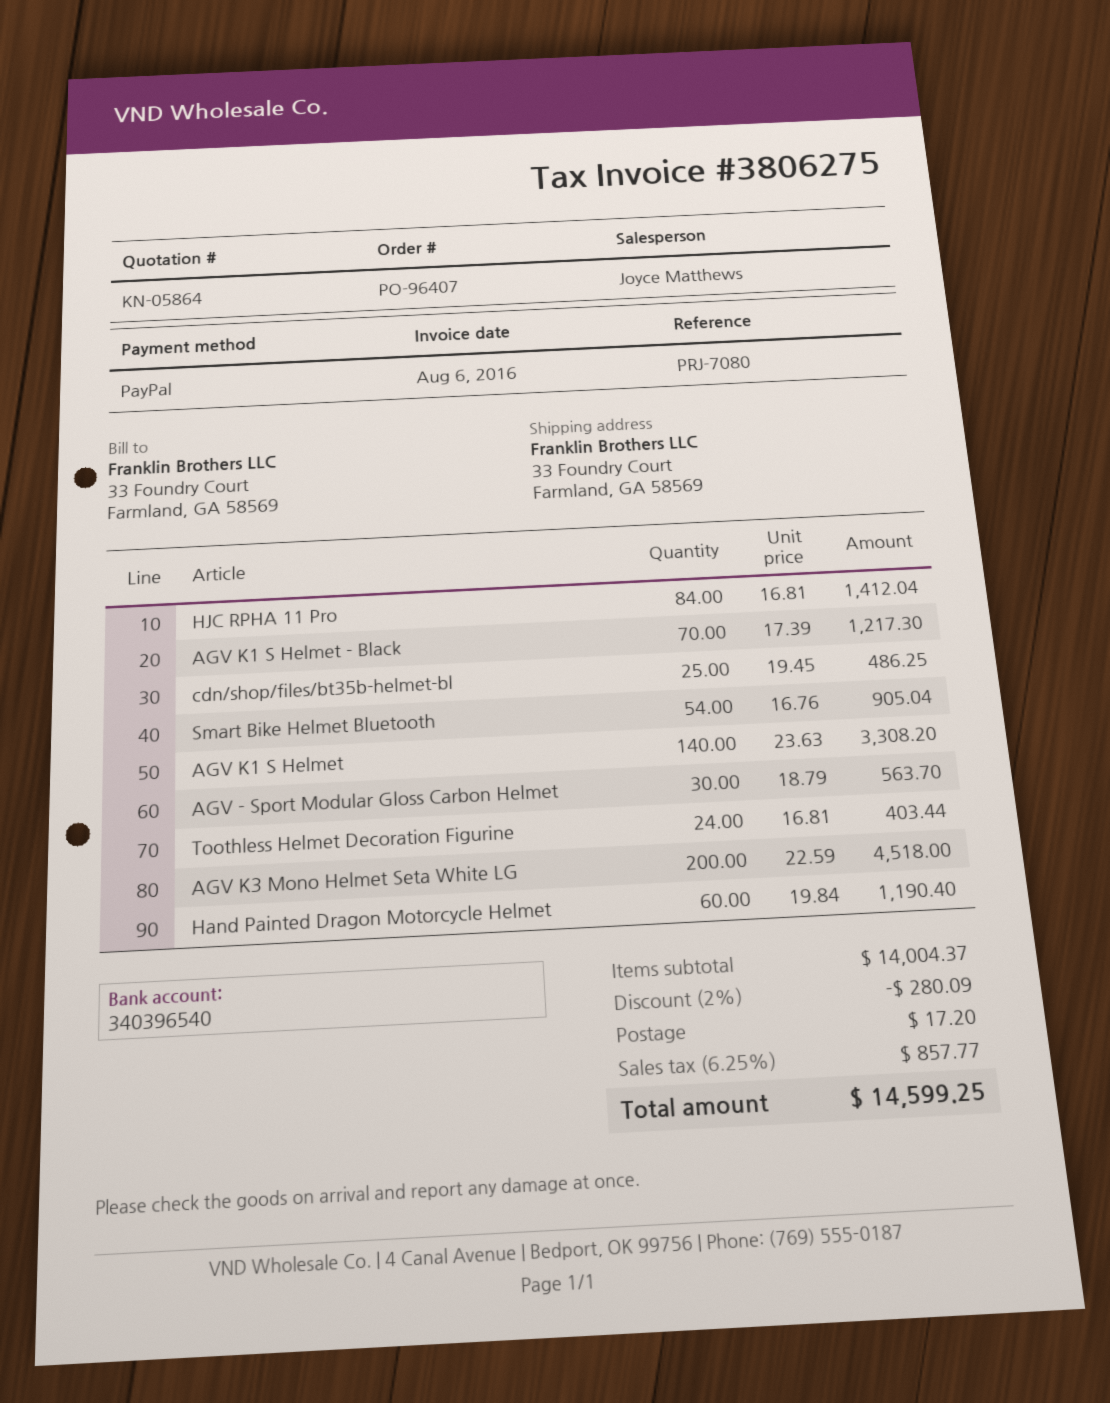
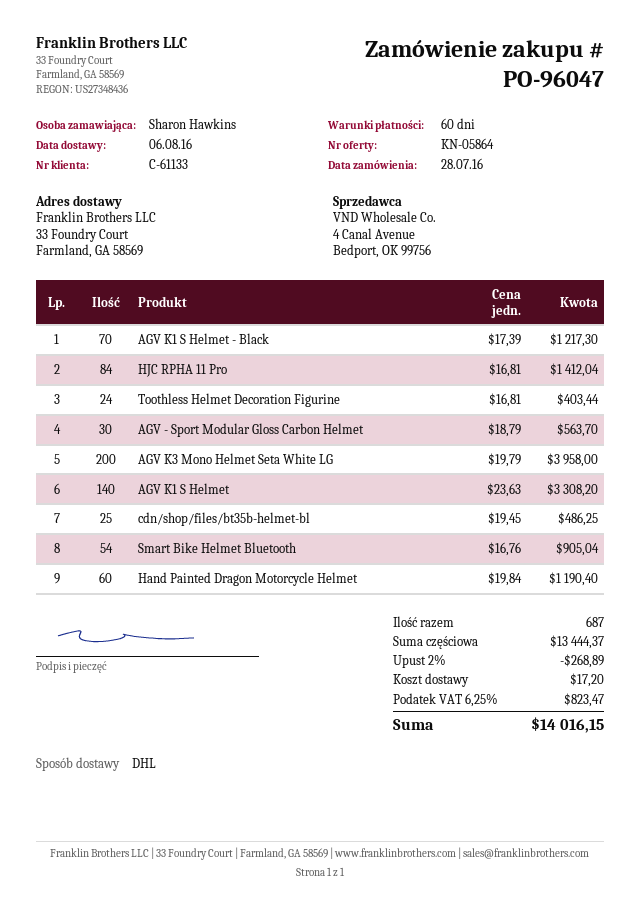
order number: PO-96407 -> PO-96047
AGV K3 Mono Helmet Seta White LG: 200 x 22.59 = 4518.00 -> 200 x 19.79 = 3958.00
subtotal: 14004.37 -> 13444.37
discount: 2% = 280.09 -> 2% = 268.89
tax: 6.25% = 857.77 -> 6.25% = 823.47
total: 14599.25 -> 14016.15

